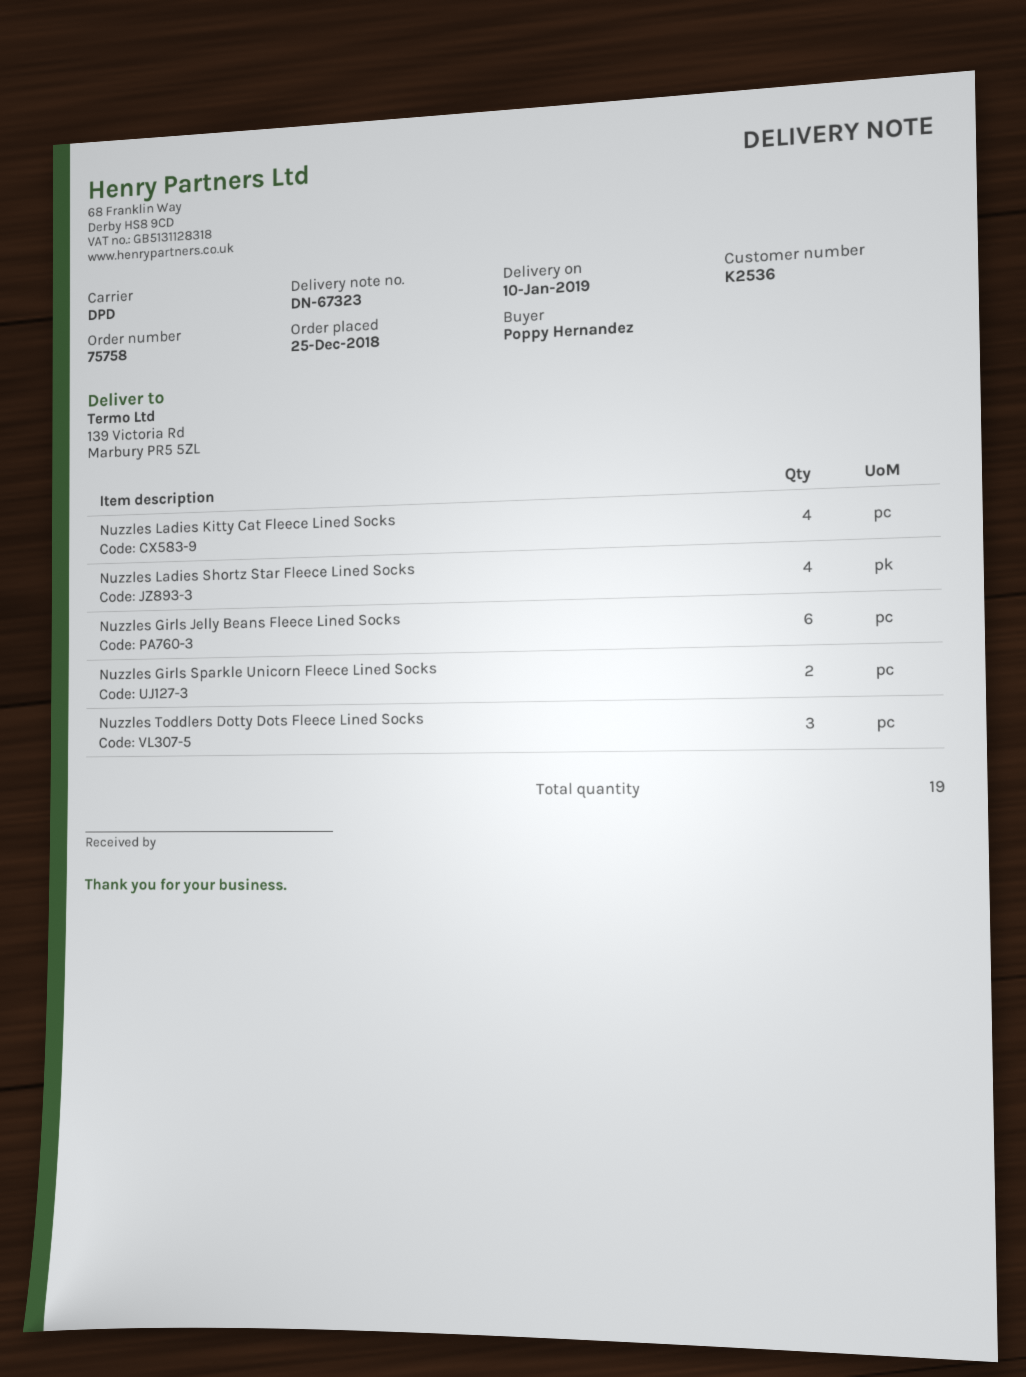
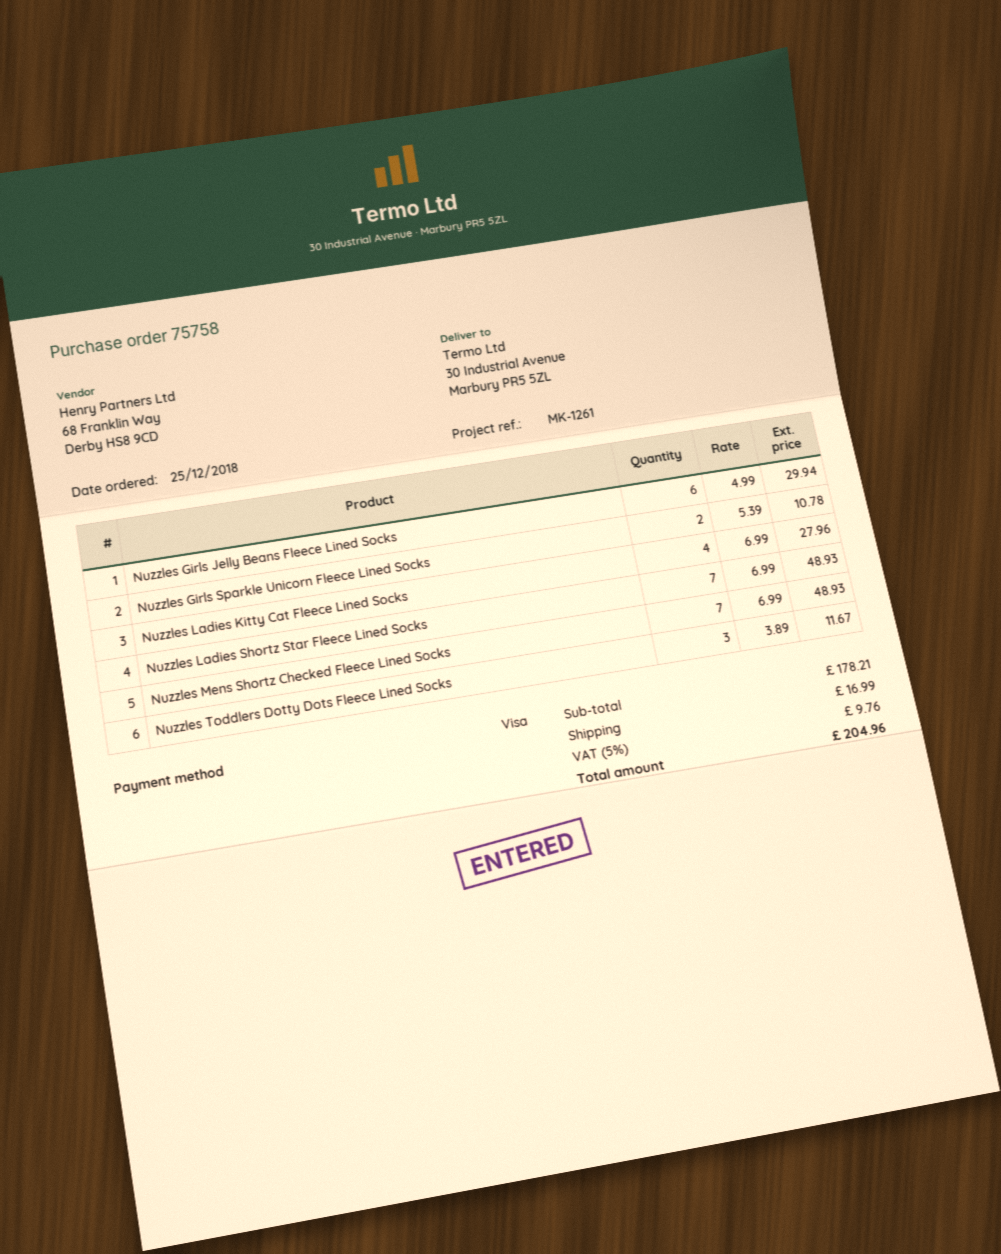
ship to: 139 Victoria Rd, Marbury PR5 5ZL -> 30 Industrial Avenue, Marbury PR5 5ZL
Nuzzles Ladies Shortz Star Fleece Lined Socks: 4 -> 7
Nuzzles Mens Shortz Checked Fleece Lined Socks: none -> 7

